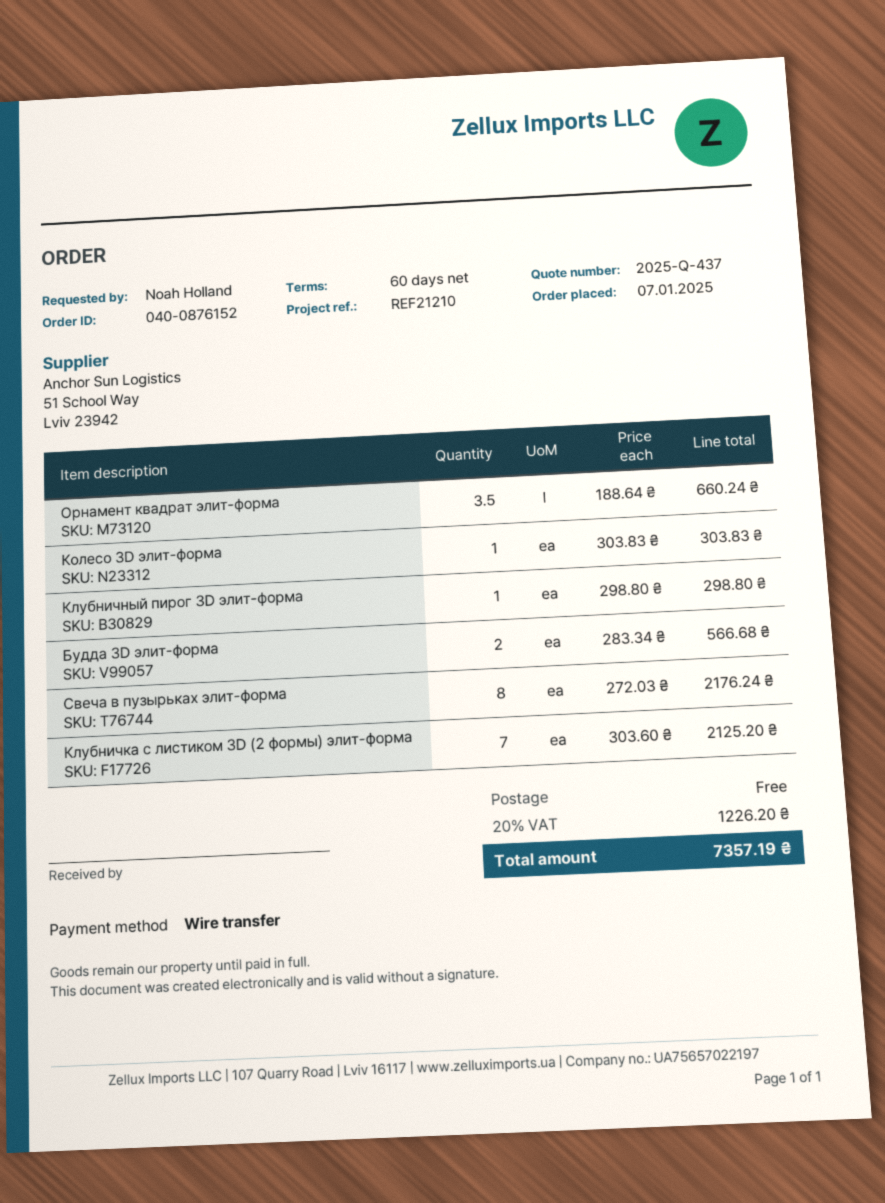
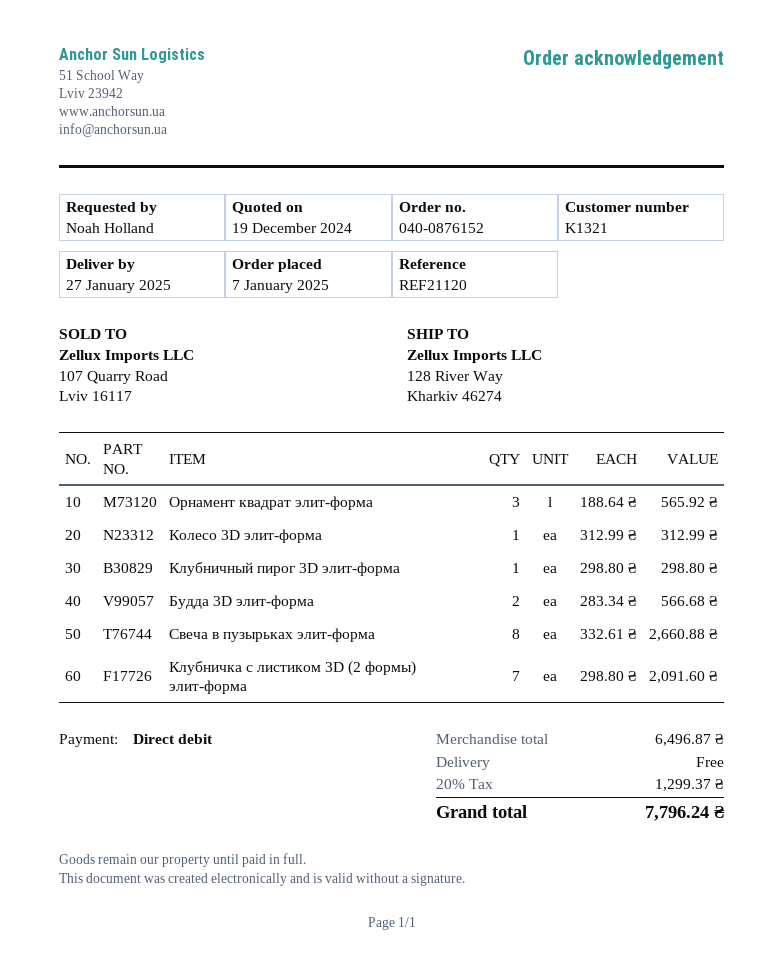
reference: REF21210 -> REF21120
payment method: bank transfer -> direct debit
Орнамент квадрат элит-форма: 3.5 x 188.64 = 660.24 -> 3 x 188.64 = 565.92
Колесо 3D элит-форма: 1 x 303.83 = 303.83 -> 1 x 312.99 = 312.99
Свеча в пузырьках элит-форма: 8 x 272.03 = 2176.24 -> 8 x 332.61 = 2660.88
Клубничка с листиком 3D (2 формы) элит-форма: 7 x 303.60 = 2125.20 -> 7 x 298.80 = 2091.60
tax: 20% = 1226.20 -> 20% = 1299.37
total: 7357.19 -> 7796.24

